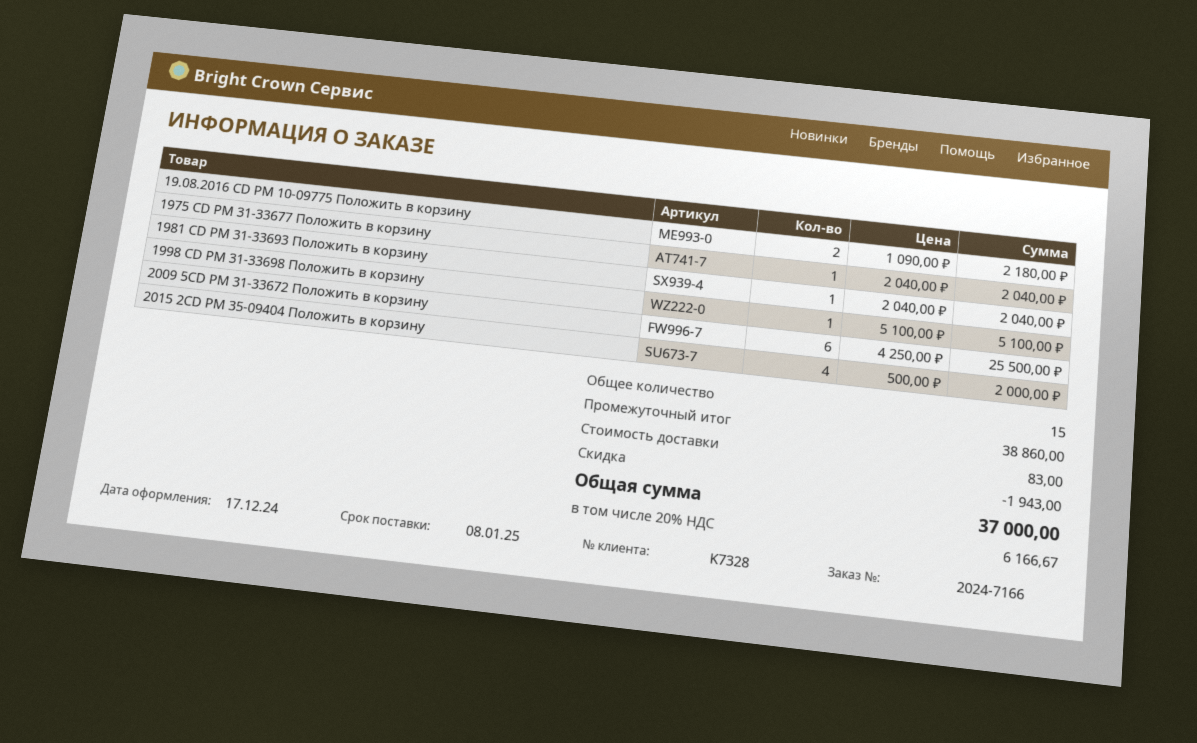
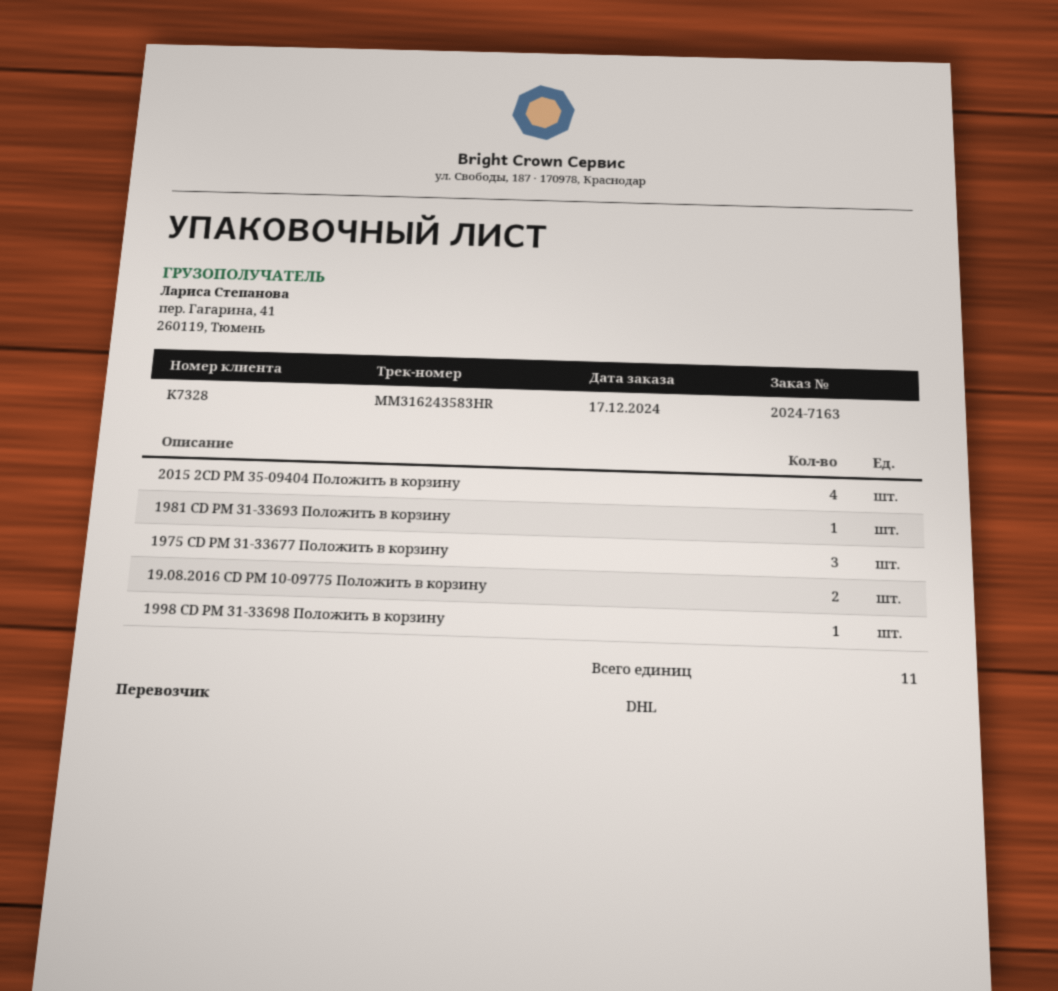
order number: 2024-7166 -> 2024-7163
1975 CD PM 31-33677 Положить в корзину: 1 -> 3
2009 5CD PM 31-33672 Положить в корзину: 6 -> none
total quantity: 15 -> 11

